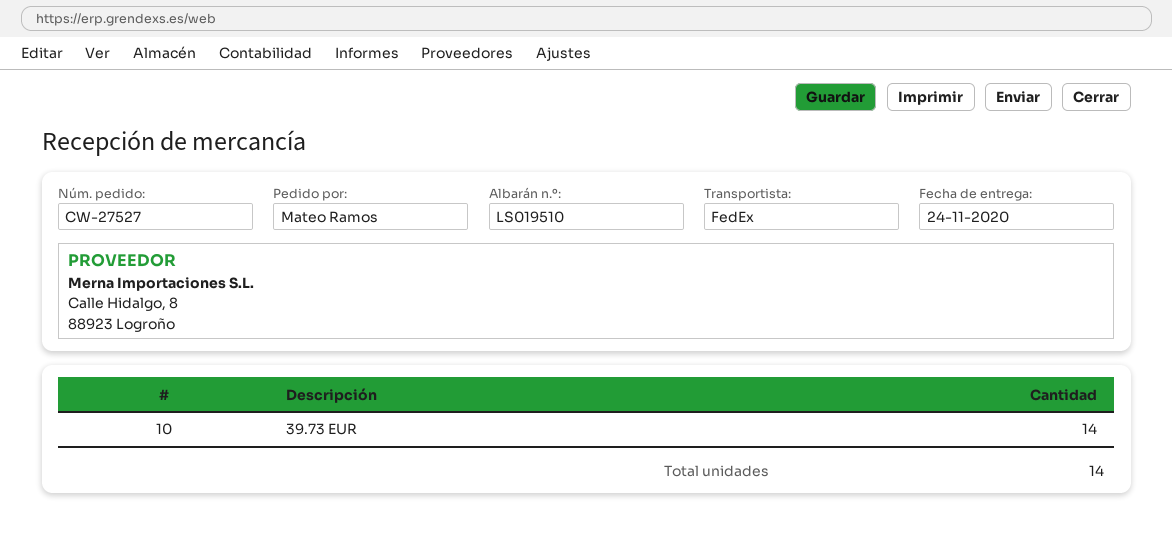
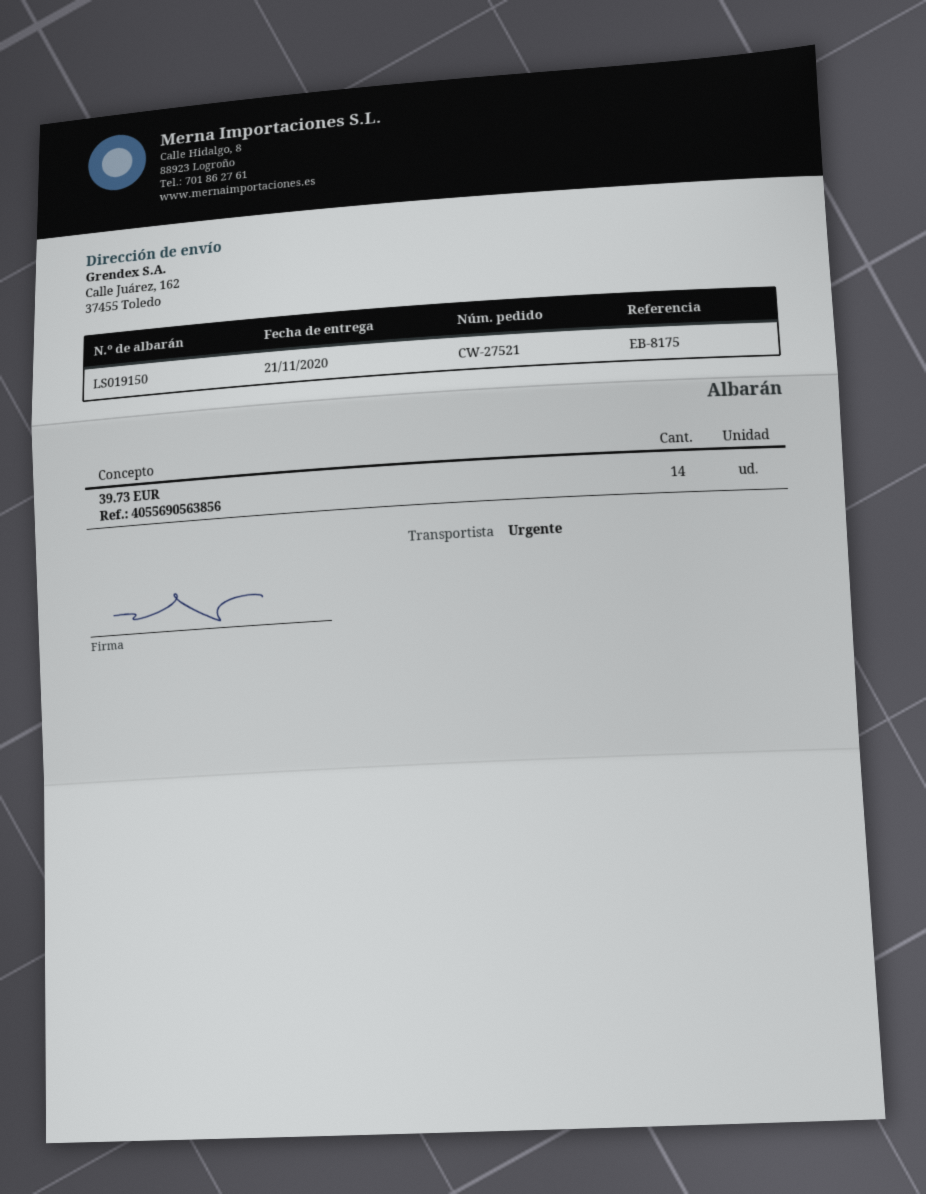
order number: CW-27527 -> CW-27521
delivery note number: LS019510 -> LS019150
delivery date: 2020-11-24 -> 2020-11-21
shipping method: FedEx -> express

